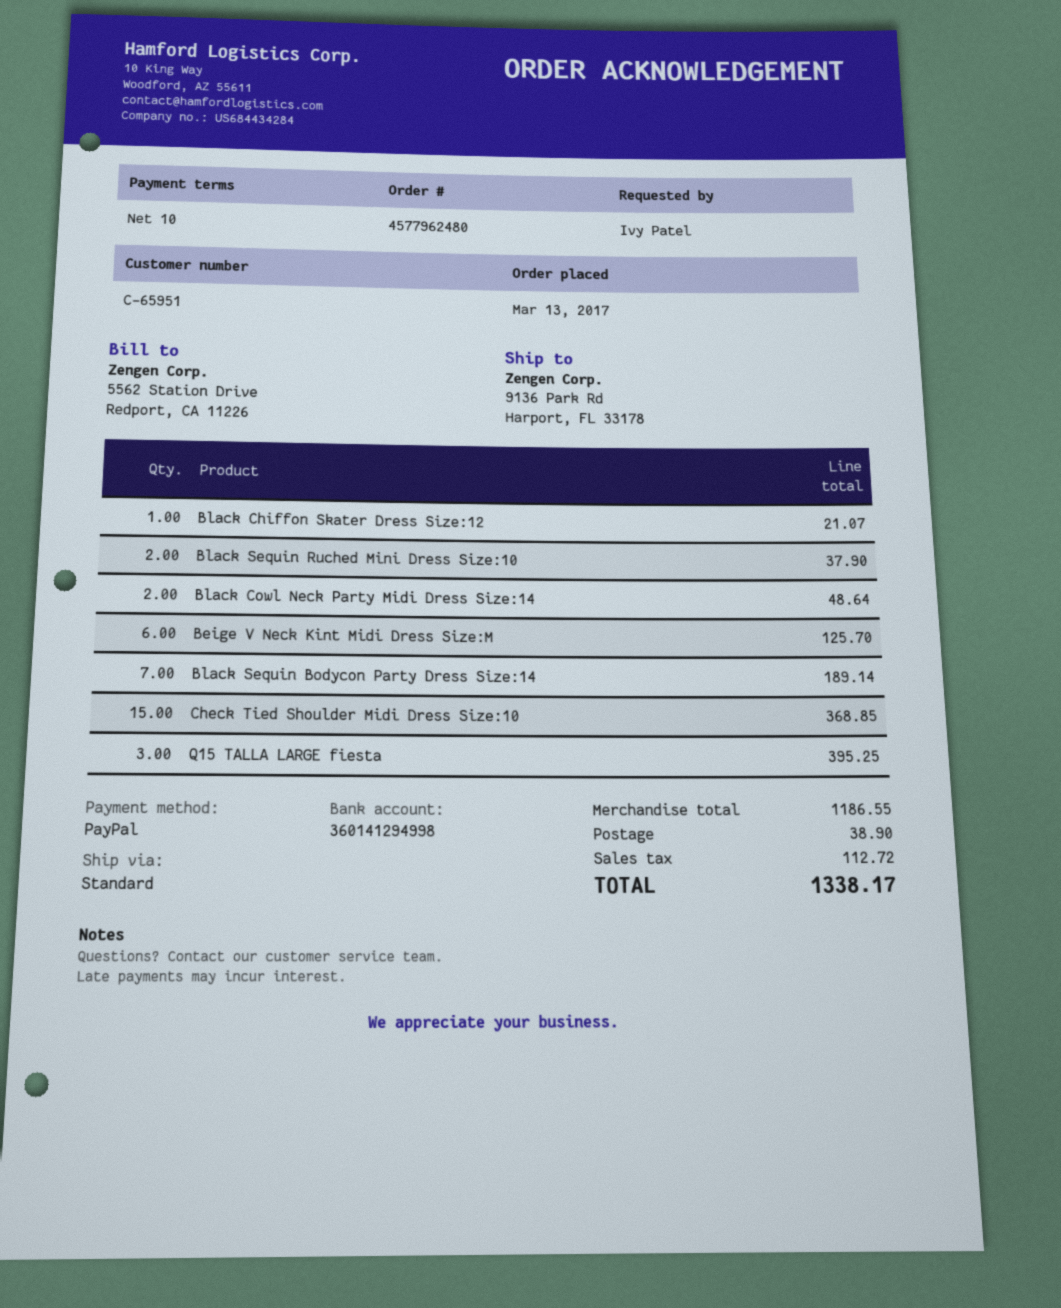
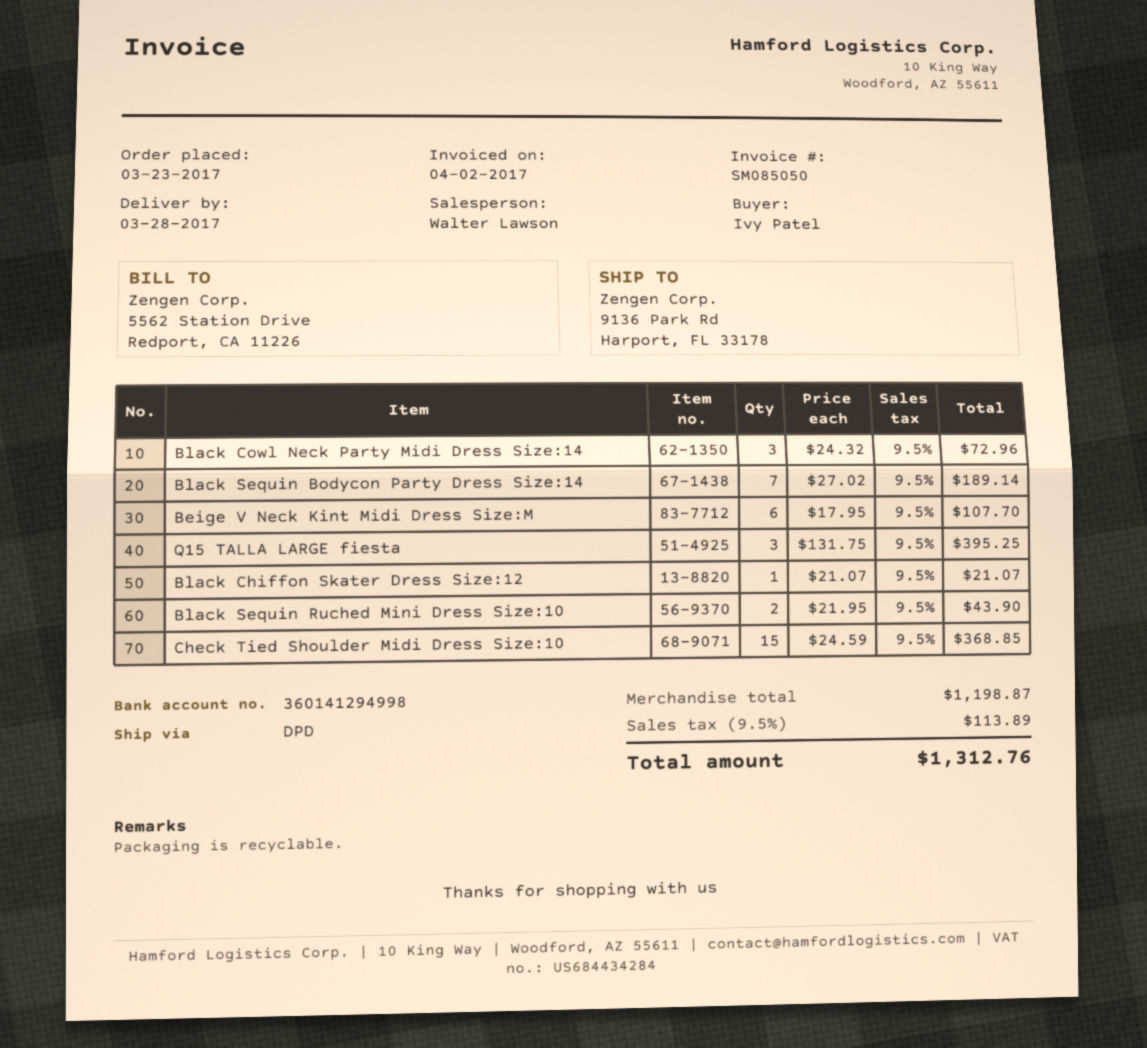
order date: 2017-03-13 -> 2017-03-23
shipping method: standard -> DPD
Black Sequin Ruched Mini Dress Size:10: 2 for 37.90 -> 2 for 43.90
Black Cowl Neck Party Midi Dress Size:14: 2 for 48.64 -> 3 for 72.96
Beige V Neck Kint Midi Dress Size:M: 6 for 125.70 -> 6 for 107.70
subtotal: 1186.55 -> 1198.87
shipping: 38.90 -> none
tax: 112.72 -> 113.89
total: 1338.17 -> 1312.76

